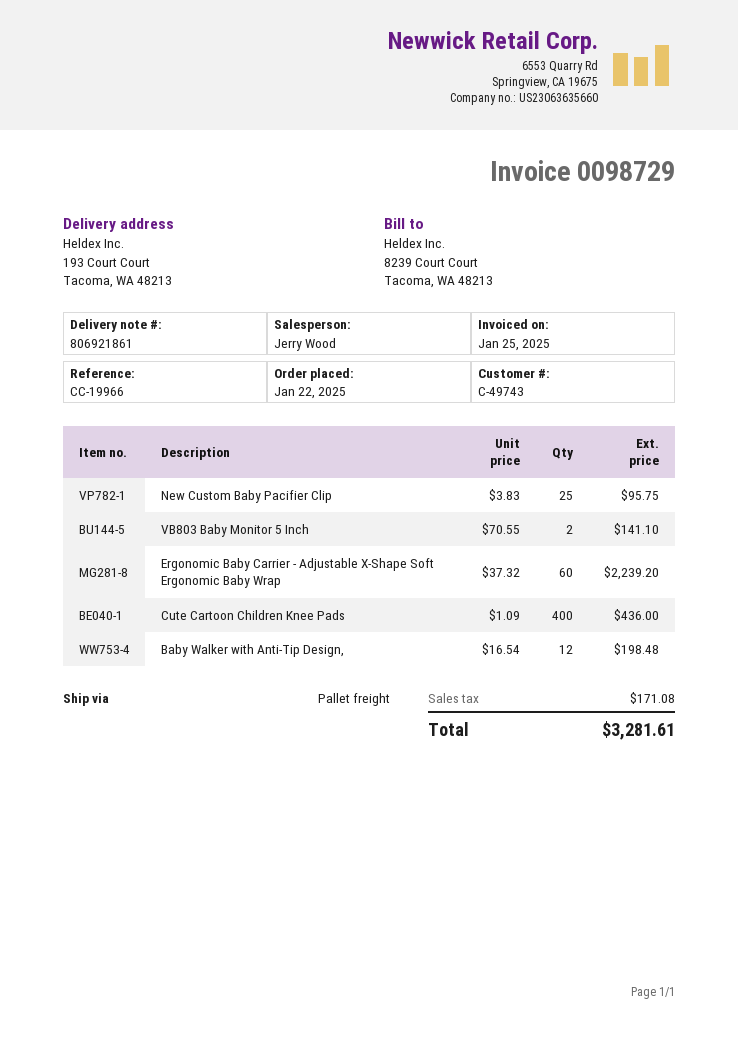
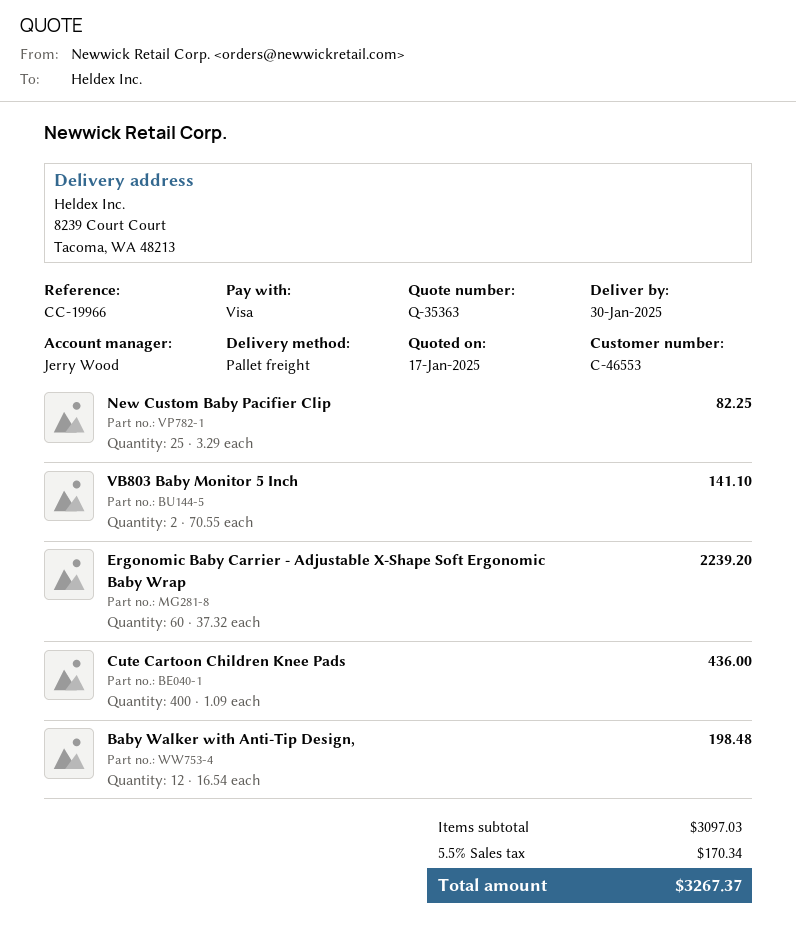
customer number: C-49743 -> C-46553
ship to: 193 Court Court, Tacoma, WA 48213 -> 8239 Court Court, Tacoma, WA 48213
New Custom Baby Pacifier Clip: 25 x 3.83 = 95.75 -> 25 x 3.29 = 82.25
tax: 171.08 -> 170.34
total: 3281.61 -> 3267.37

